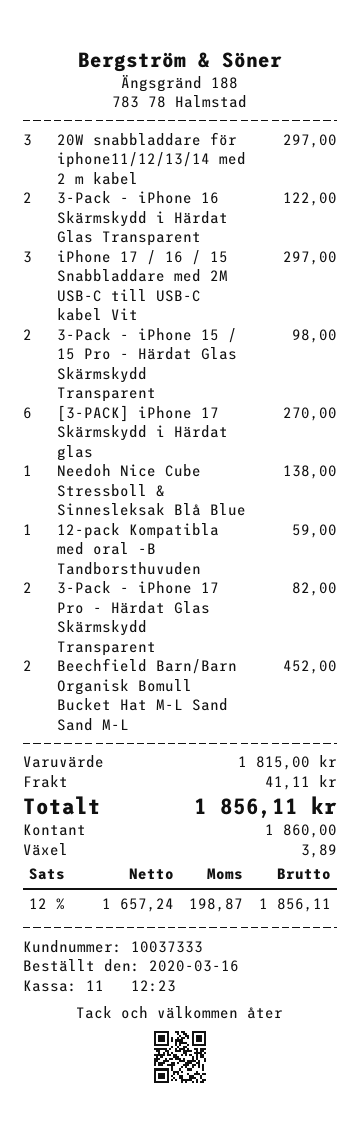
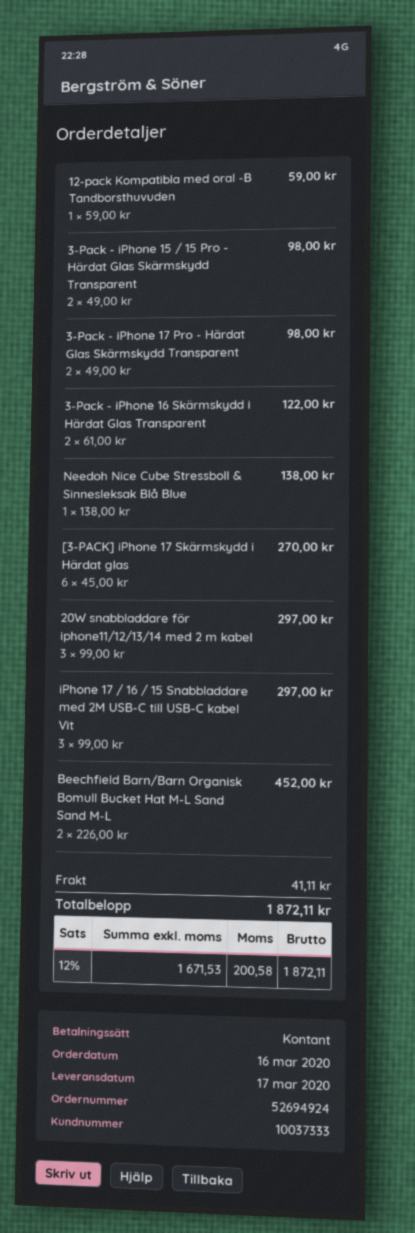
3-Pack - iPhone 17 Pro - Härdat Glas Skärmskydd Transparent: 2 for 82.00 -> 2 for 98.00
net: 1657.24 -> 1671.53
tax: 12% = 198.87 -> 12% = 200.58
total: 1856.11 -> 1872.11

